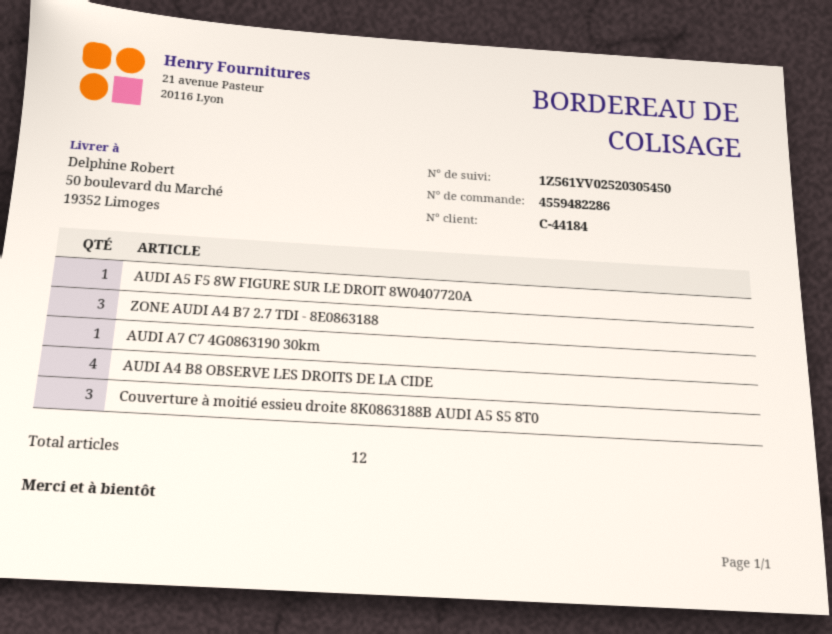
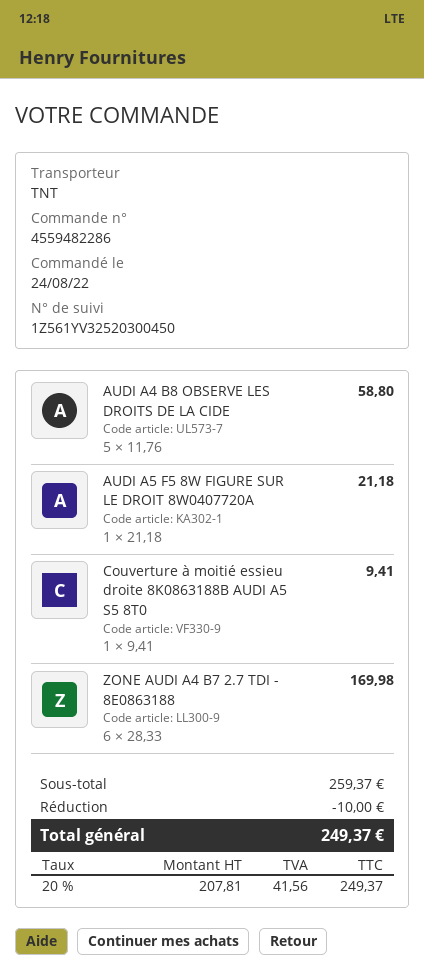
tracking number: 1Z561YV02520305450 -> 1Z561YV32520300450
ZONE AUDI A4 B7 2.7 TDI - 8E0863188: 3 -> 6
AUDI A7 C7 4G0863190 30km: 1 -> none
AUDI A4 B8 OBSERVE LES DROITS DE LA CIDE: 4 -> 5
Couverture à moitié essieu droite 8K0863188B AUDI A5 S5 8T0: 3 -> 1

